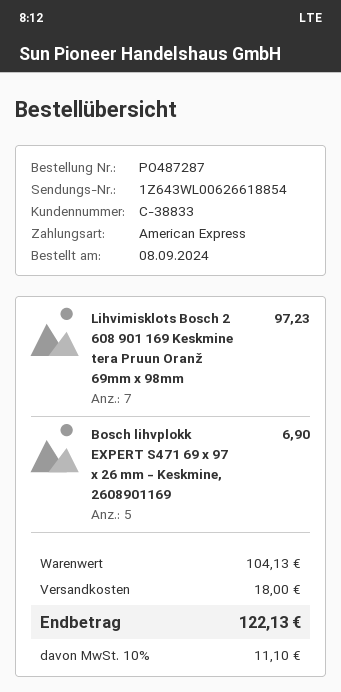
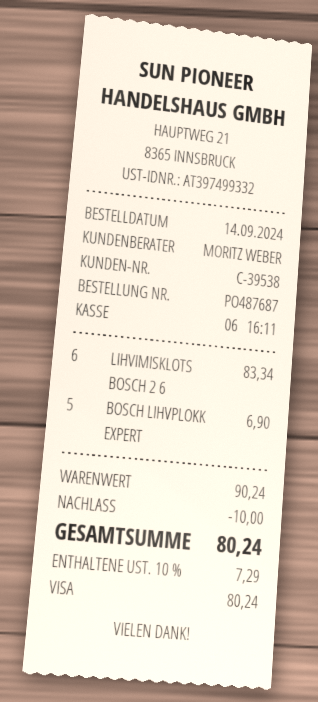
order number: PO487287 -> PO487687
order date: 2024-09-08 -> 2024-09-14
customer number: C-38833 -> C-39538
payment method: American Express -> Visa
Lihvimisklots Bosch 2 608 901 169 Keskmine tera Pruun Oranž 69mm x 98mm: 7 for 97.23 -> 6 for 83.34
subtotal: 104.13 -> 90.24
discount: none -> 10.00
shipping: 18.00 -> none
tax: 10% = 11.10 -> 10% = 7.29
total: 122.13 -> 80.24

